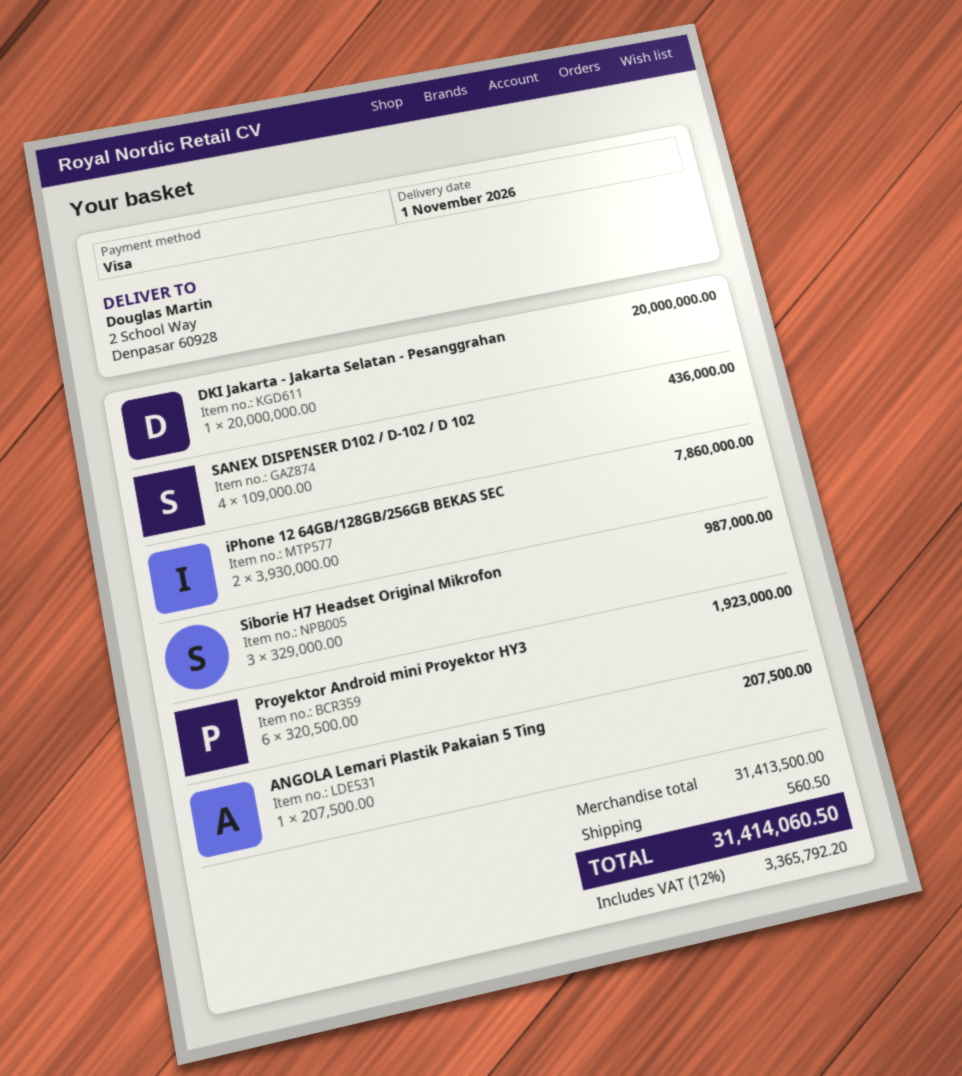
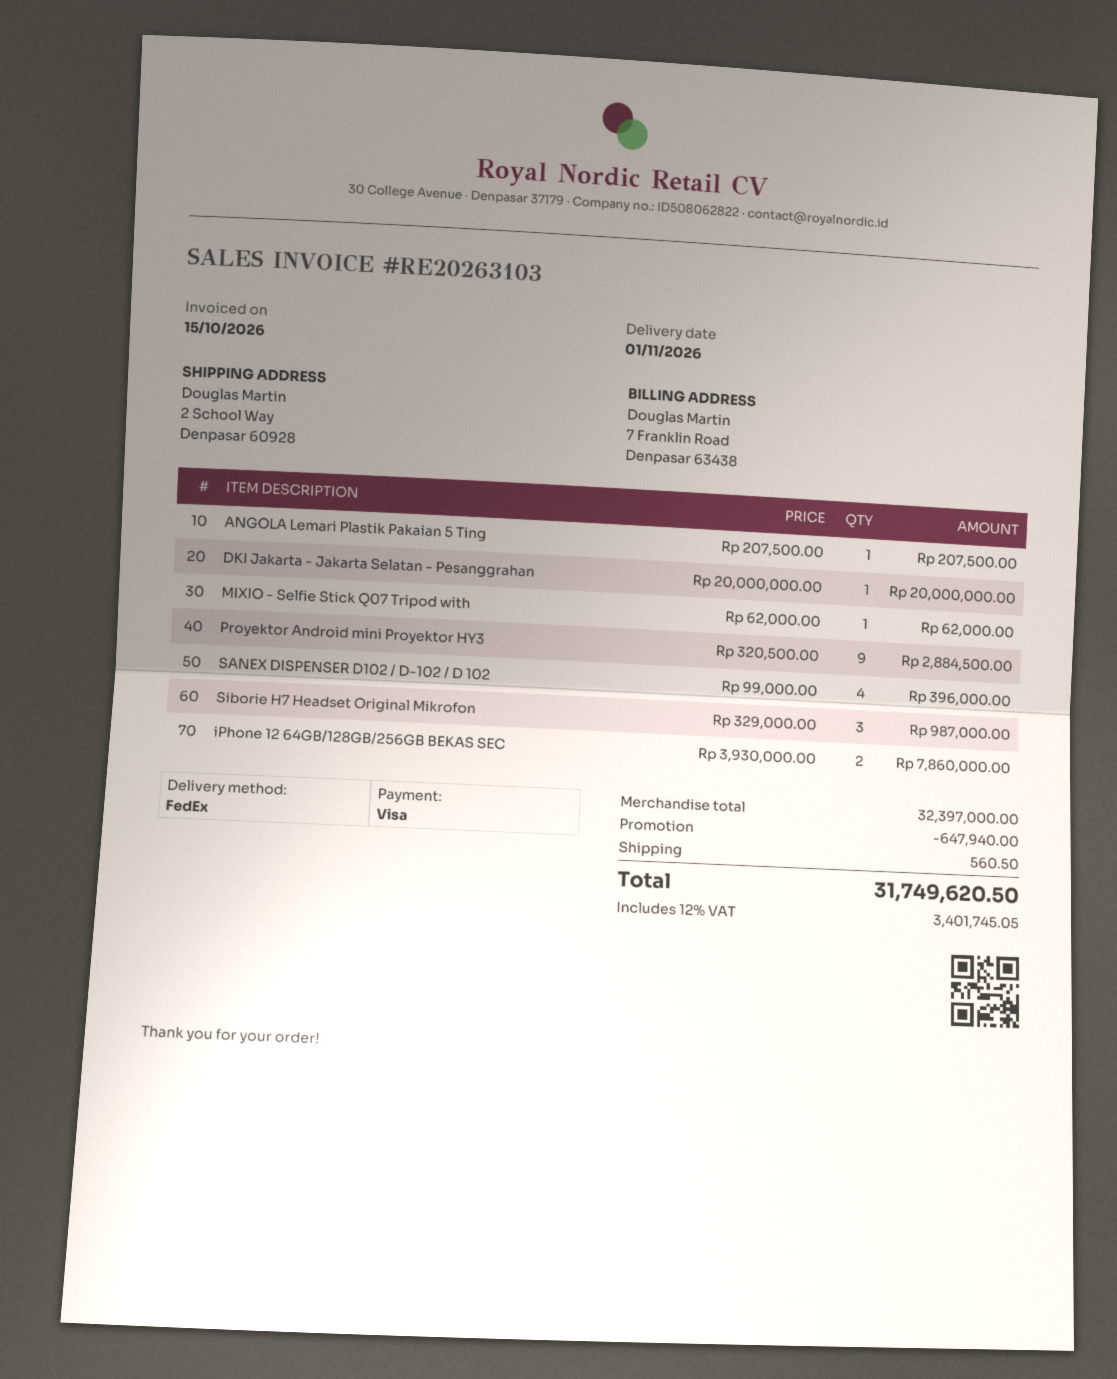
SANEX DISPENSER D102 / D-102 / D 102: 4 x 109000.00 = 436000.00 -> 4 x 99000.00 = 396000.00
Proyektor Android mini Proyektor HY3: 6 x 320500.00 = 1923000.00 -> 9 x 320500.00 = 2884500.00
MIXIO - Selfie Stick Q07 Tripod with: none -> 1 x 62000.00 = 62000.00
subtotal: 31413500.00 -> 32397000.00
discount: none -> 647940.00
tax: 12% = 3365792.20 -> 12% = 3401745.05
total: 31414060.50 -> 31749620.50

